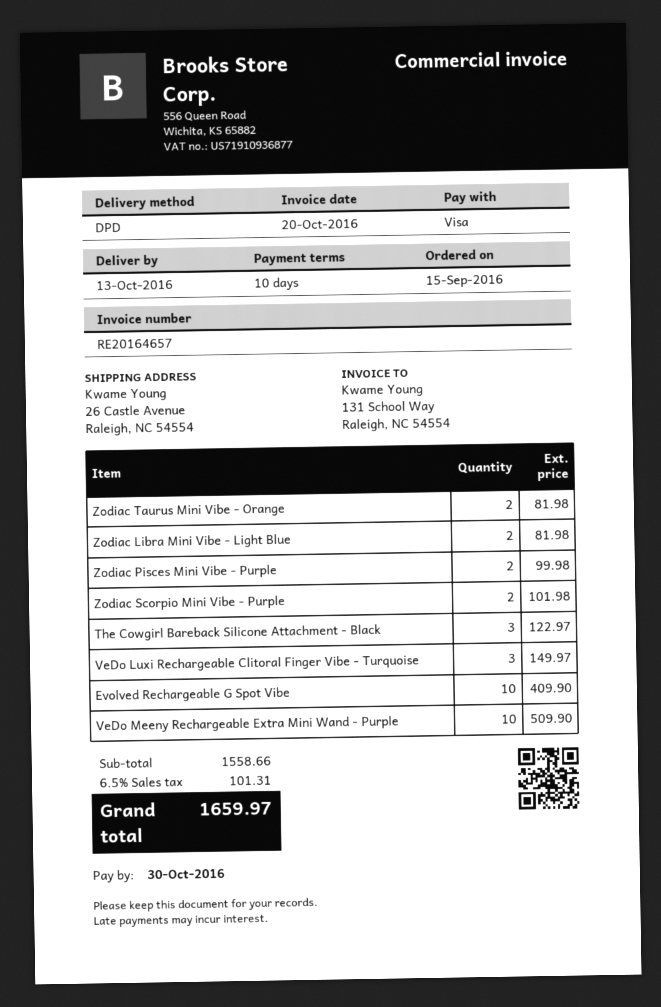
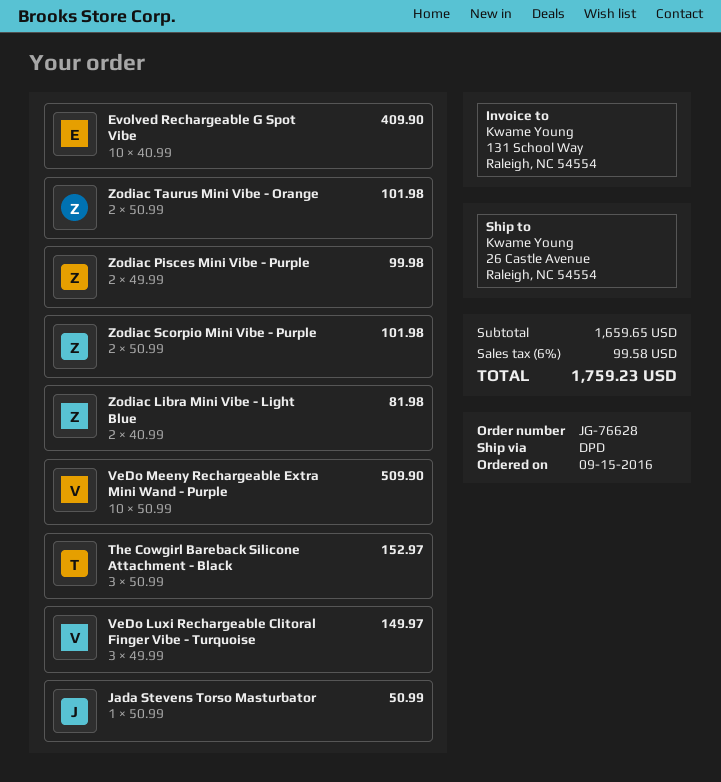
Zodiac Taurus Mini Vibe - Orange: 2 for 81.98 -> 2 for 101.98
The Cowgirl Bareback Silicone Attachment - Black: 3 for 122.97 -> 3 for 152.97
Jada Stevens Torso Masturbator: none -> 1 for 50.99
subtotal: 1558.66 -> 1659.65
tax: 6.5% = 101.31 -> 6% = 99.58
total: 1659.97 -> 1759.23

